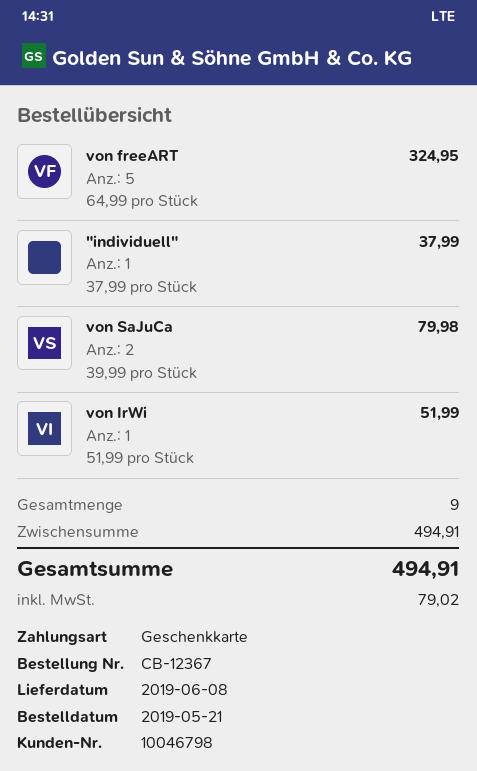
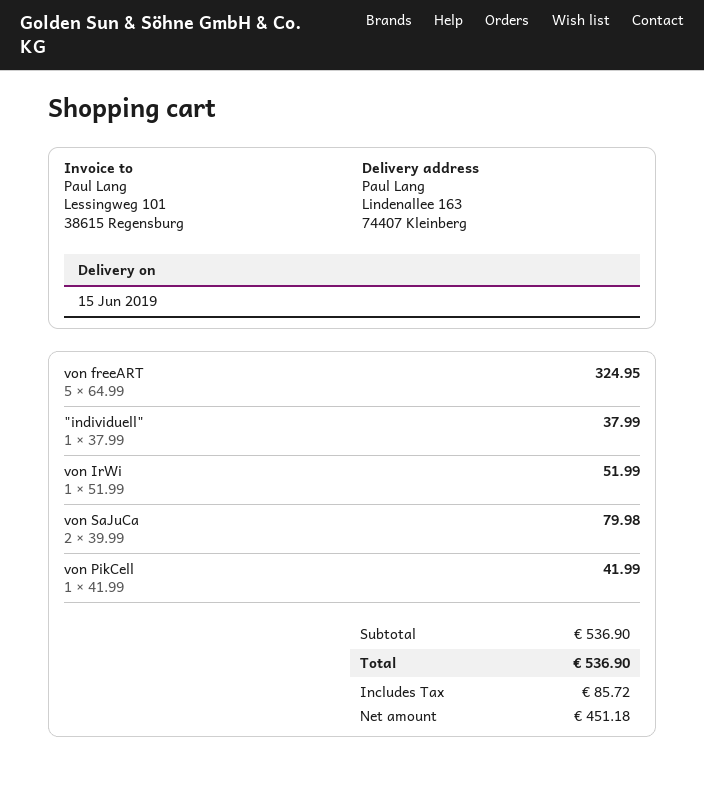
delivery date: 2019-06-08 -> 2019-06-15
von PikCell: none -> 1 x 41.99 = 41.99
subtotal: 494.91 -> 536.90
tax: 79.02 -> 85.72
total: 494.91 -> 536.90

